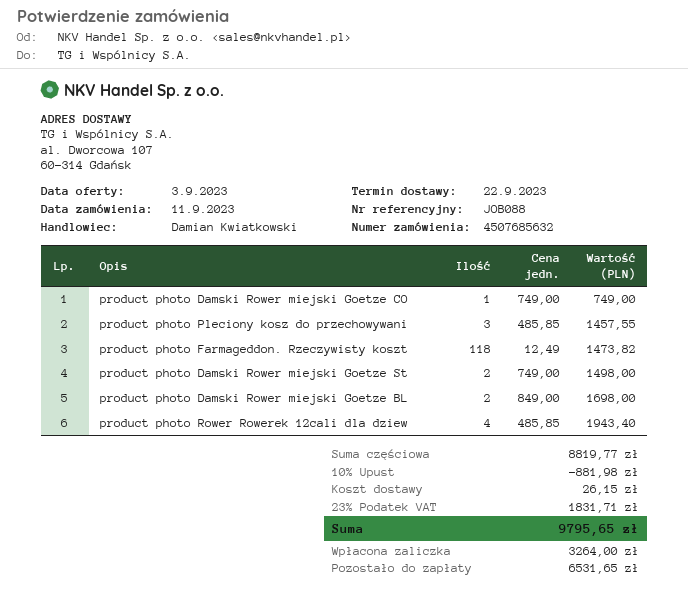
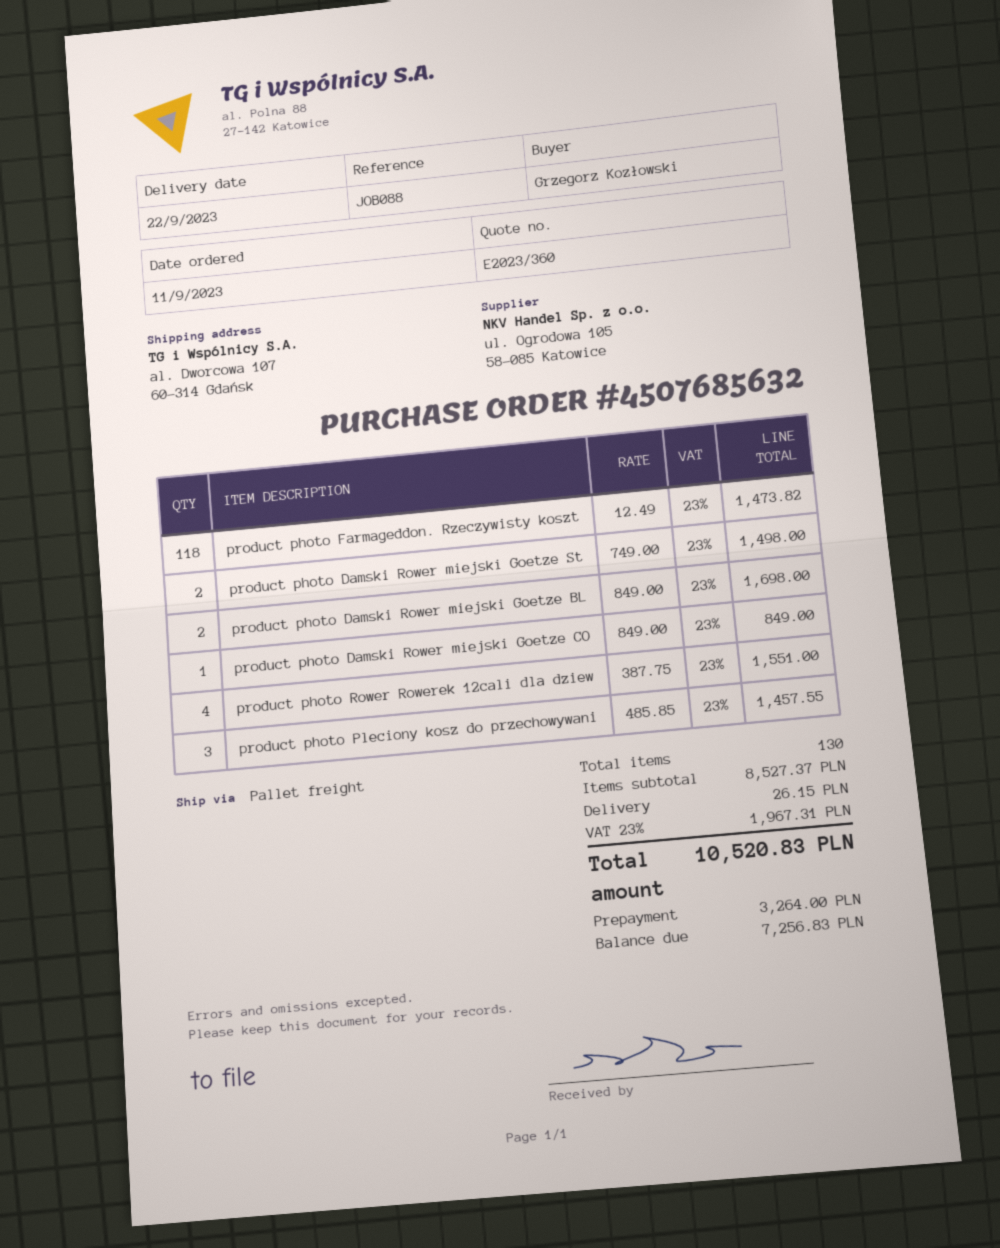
product photo Damski Rower miejski Goetze CO: 1 x 749.00 = 749.00 -> 1 x 849.00 = 849.00
product photo Rower Rowerek 12cali dla dziew: 4 x 485.85 = 1943.40 -> 4 x 387.75 = 1551.00
subtotal: 8819.77 -> 8527.37
discount: 10% = 881.98 -> none
tax: 23% = 1831.71 -> 23% = 1967.31
total: 9795.65 -> 10520.83
balance: 6531.65 -> 7256.83

